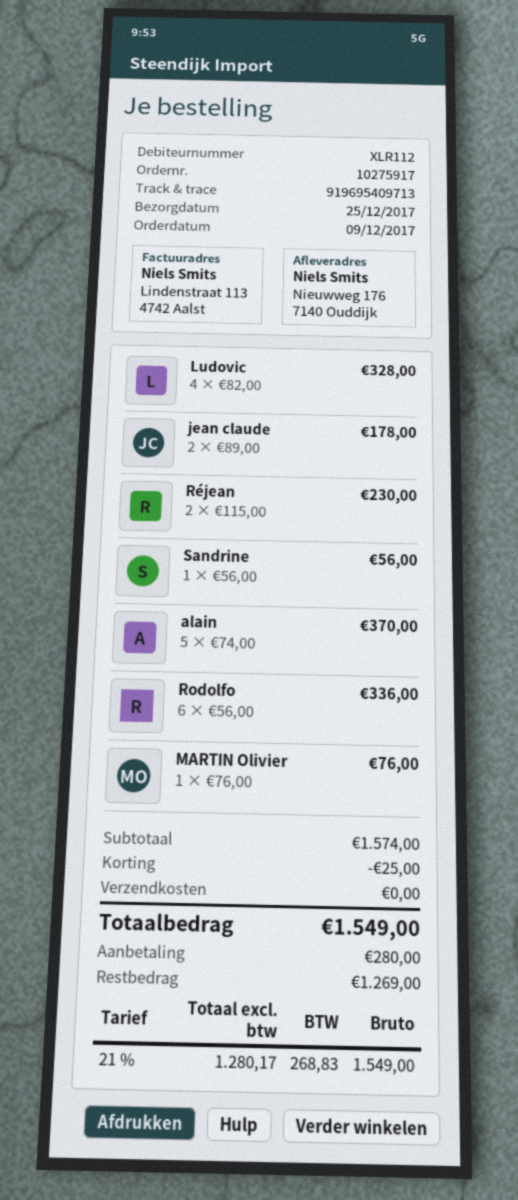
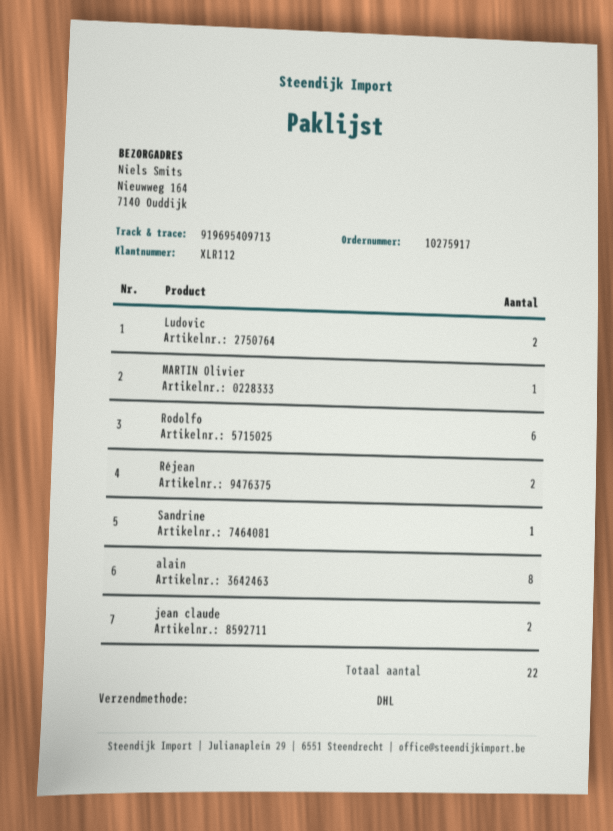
ship to: Nieuwweg 176, 7140 Ouddijk -> Nieuwweg 164, 7140 Ouddijk
Ludovic: 4 -> 2
alain: 5 -> 8

